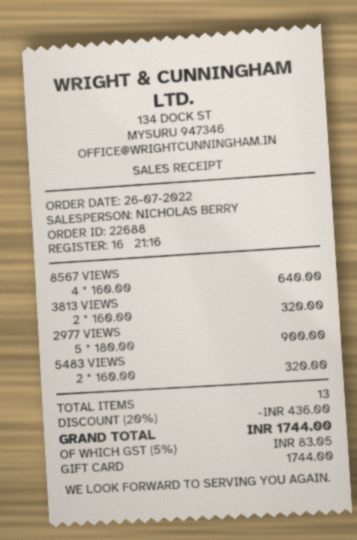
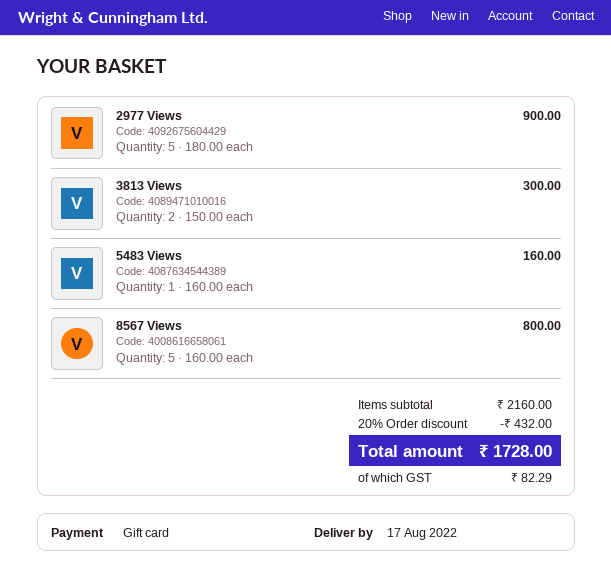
8567 VIEWS: 4 x 160.00 = 640.00 -> 5 x 160.00 = 800.00
3813 VIEWS: 2 x 160.00 = 320.00 -> 2 x 150.00 = 300.00
5483 VIEWS: 2 x 160.00 = 320.00 -> 1 x 160.00 = 160.00
discount: 20% = 436.00 -> 20% = 432.00
tax: 83.05 -> 82.29
total: 1744.00 -> 1728.00

